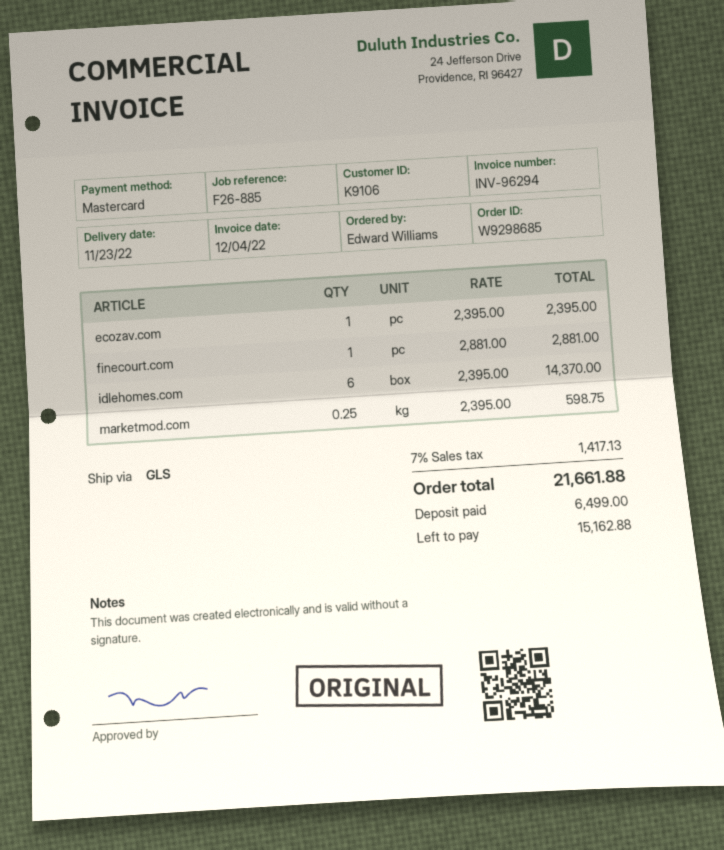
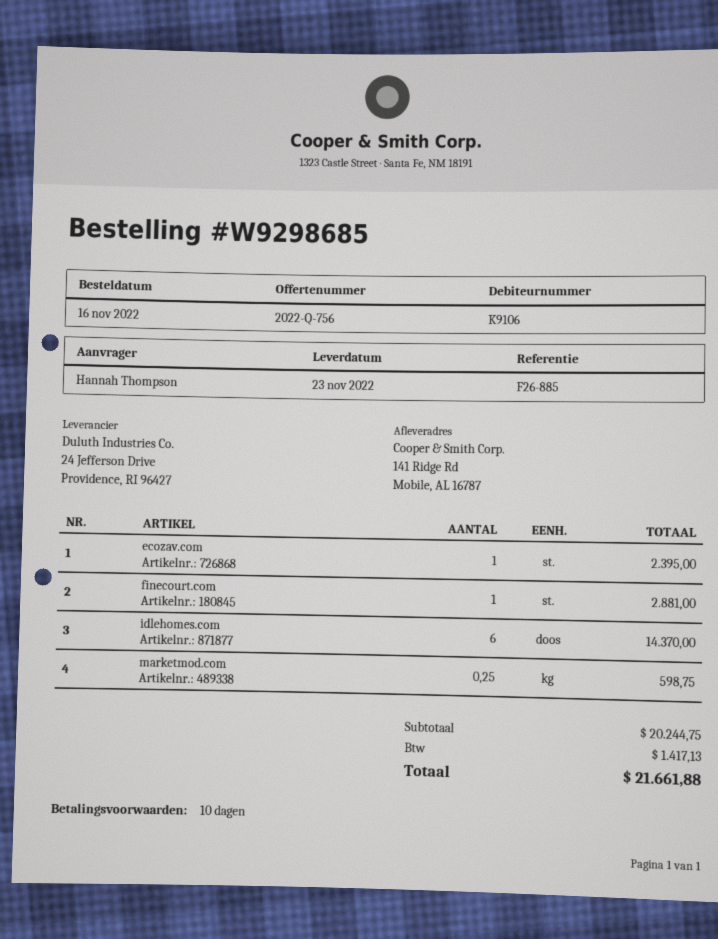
ordered by: Edward Williams -> Hannah Thompson

